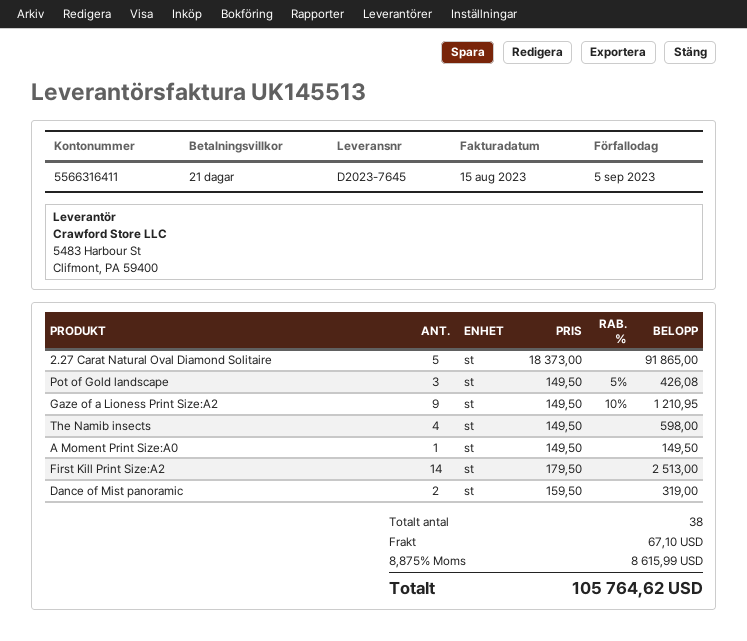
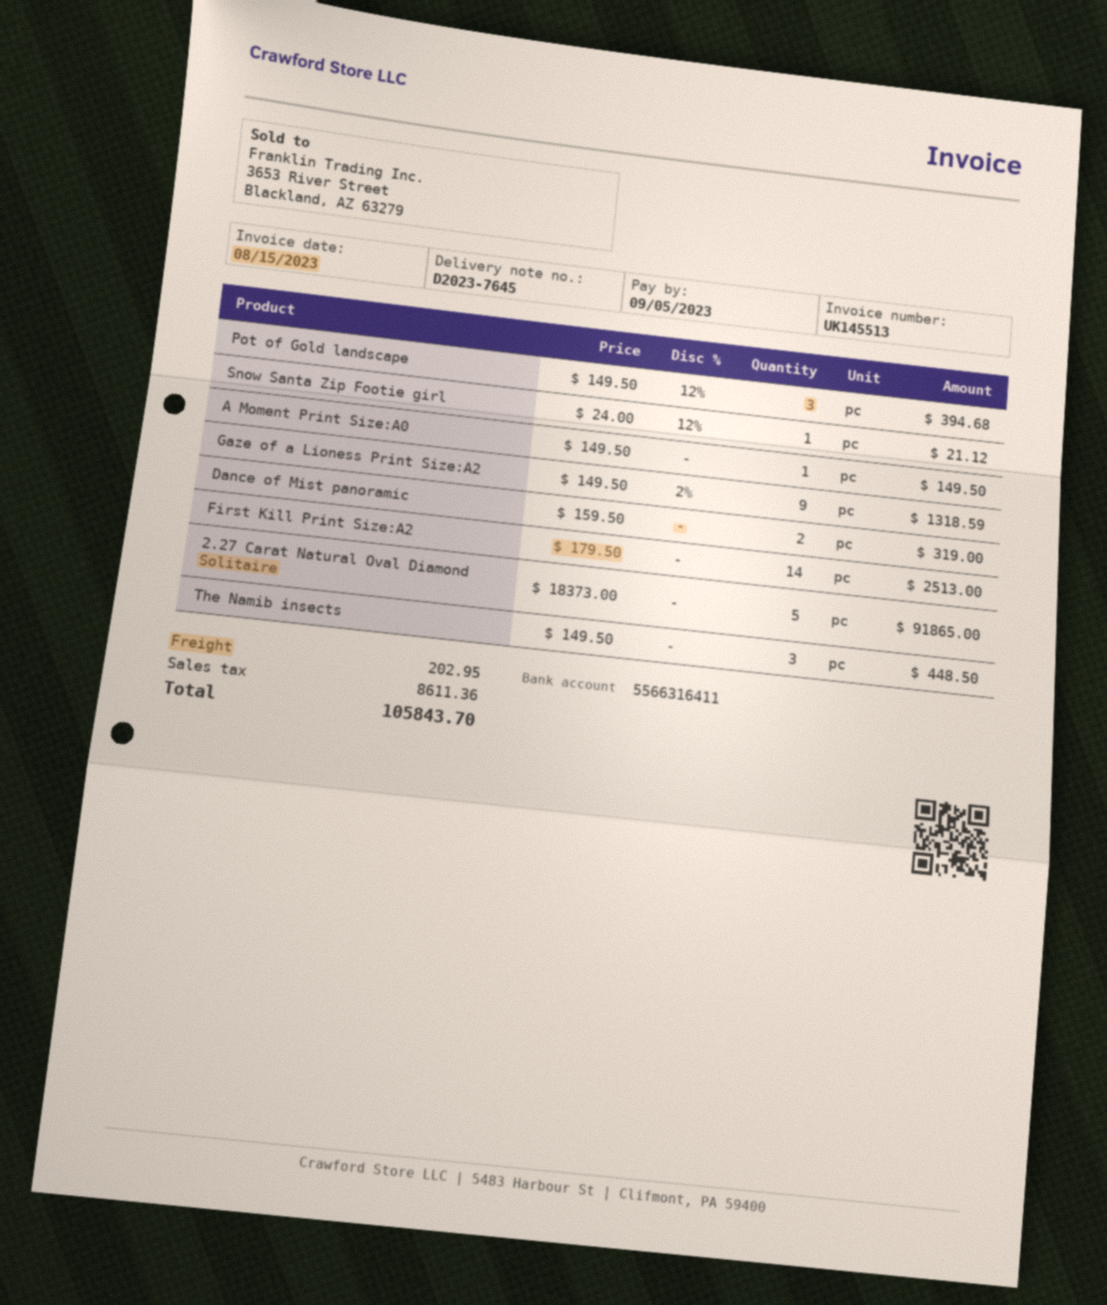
Pot of Gold landscape: 3 x 149.50 - 5% = 426.08 -> 3 x 149.50 - 12% = 394.68
Gaze of a Lioness Print Size:A2: 9 x 149.50 - 10% = 1210.95 -> 9 x 149.50 - 2% = 1318.59
The Namib insects: 4 x 149.50 = 598.00 -> 3 x 149.50 = 448.50
Snow Santa Zip Footie girl: none -> 1 x 24.00 - 12% = 21.12
shipping: 67.10 -> 202.95
tax: 8615.99 -> 8611.36
total: 105764.62 -> 105843.70

